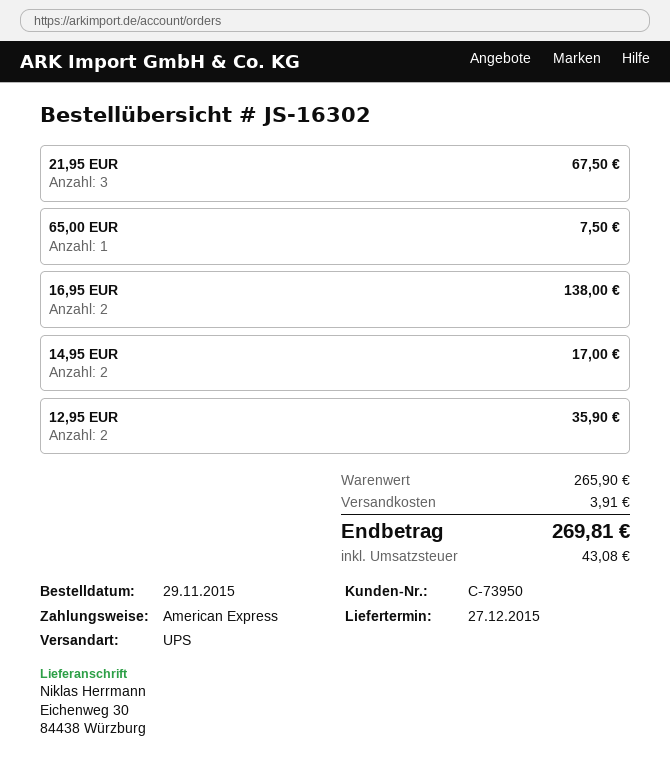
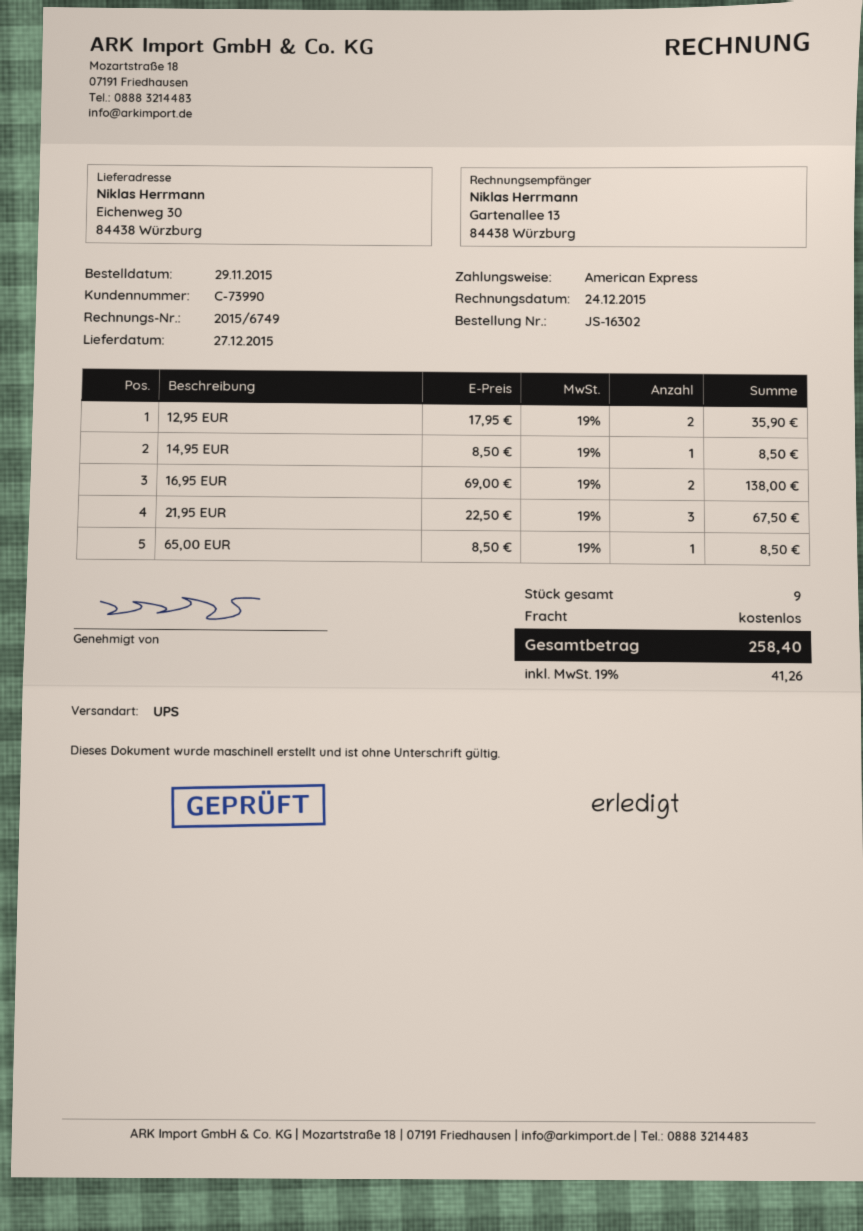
customer number: C-73950 -> C-73990
65,00 EUR: 1 for 7.50 -> 1 for 8.50
14,95 EUR: 2 for 17.00 -> 1 for 8.50
shipping: 3.91 -> 0.00
tax: 43.08 -> 41.26
total: 269.81 -> 258.40

